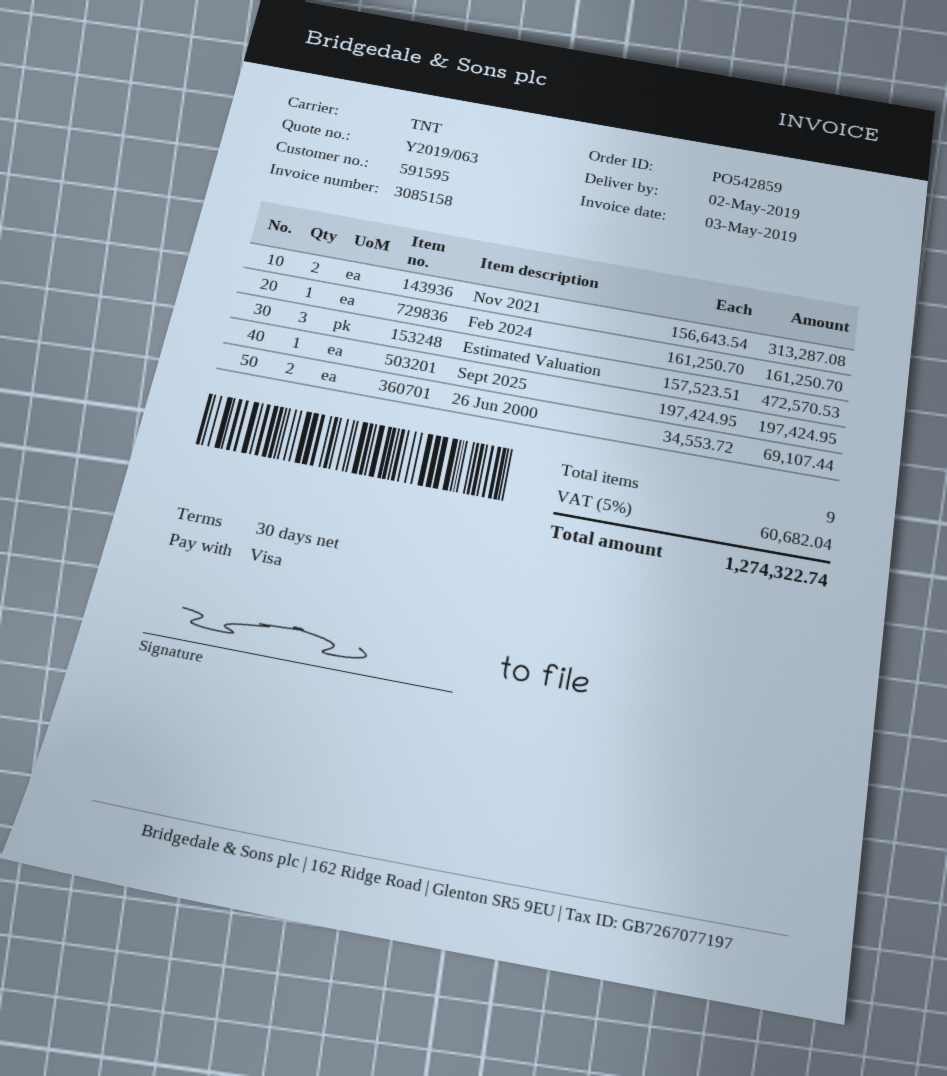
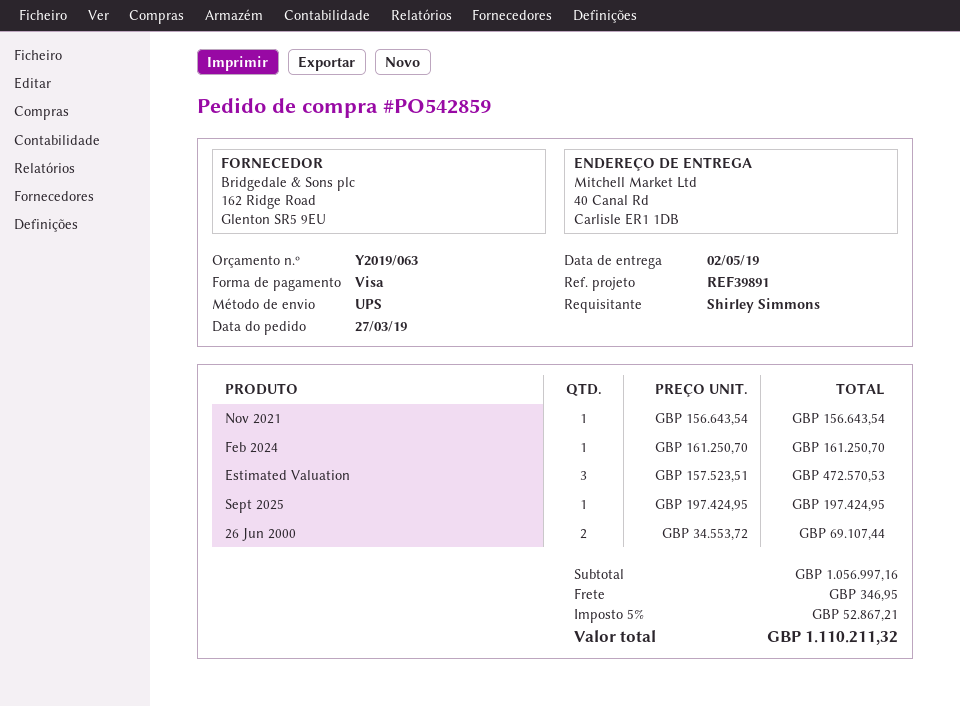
shipping method: TNT -> UPS
Nov 2021: 2 x 156643.54 = 313287.08 -> 1 x 156643.54 = 156643.54
shipping: none -> 346.95
tax: 5% = 60682.04 -> 5% = 52867.21
total: 1274322.74 -> 1110211.32

